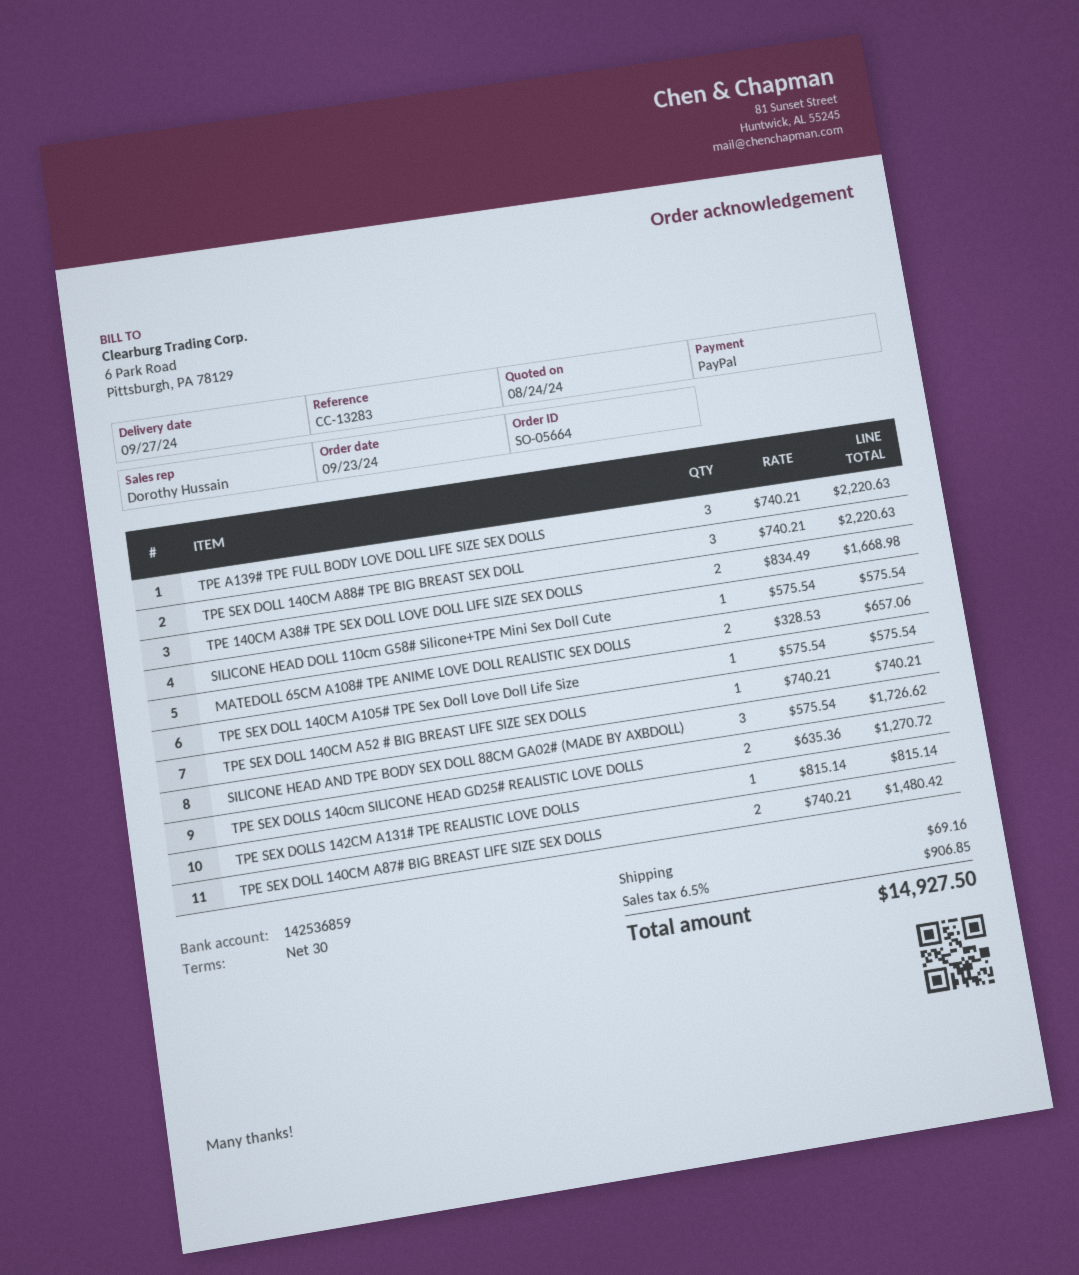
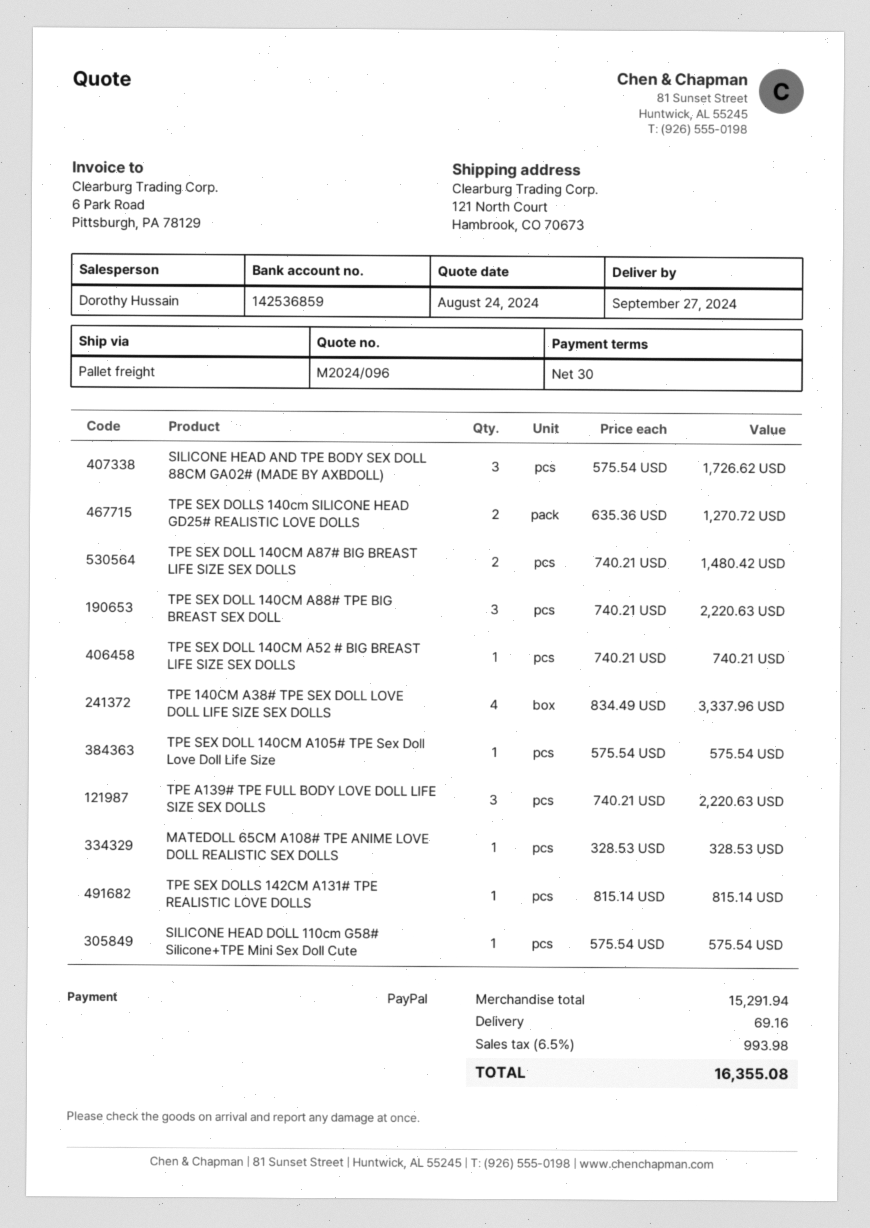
TPE 140CM A38# TPE SEX DOLL LOVE DOLL LIFE SIZE SEX DOLLS: 2 x 834.49 = 1668.98 -> 4 x 834.49 = 3337.96
MATEDOLL 65CM A108# TPE ANIME LOVE DOLL REALISTIC SEX DOLLS: 2 x 328.53 = 657.06 -> 1 x 328.53 = 328.53
tax: 6.5% = 906.85 -> 6.5% = 993.98
total: 14927.50 -> 16355.08

